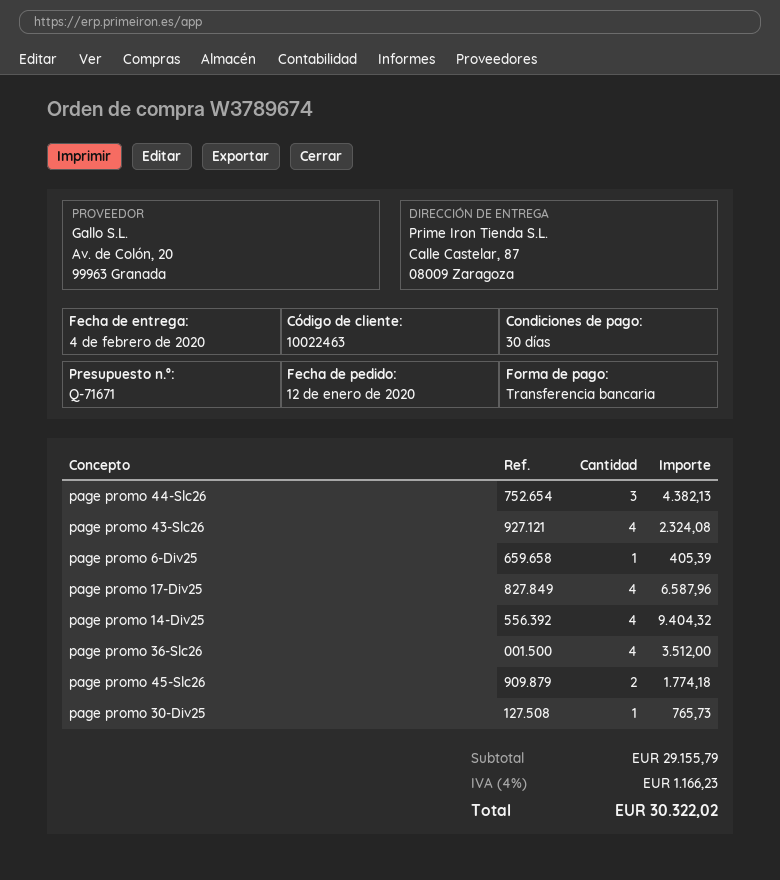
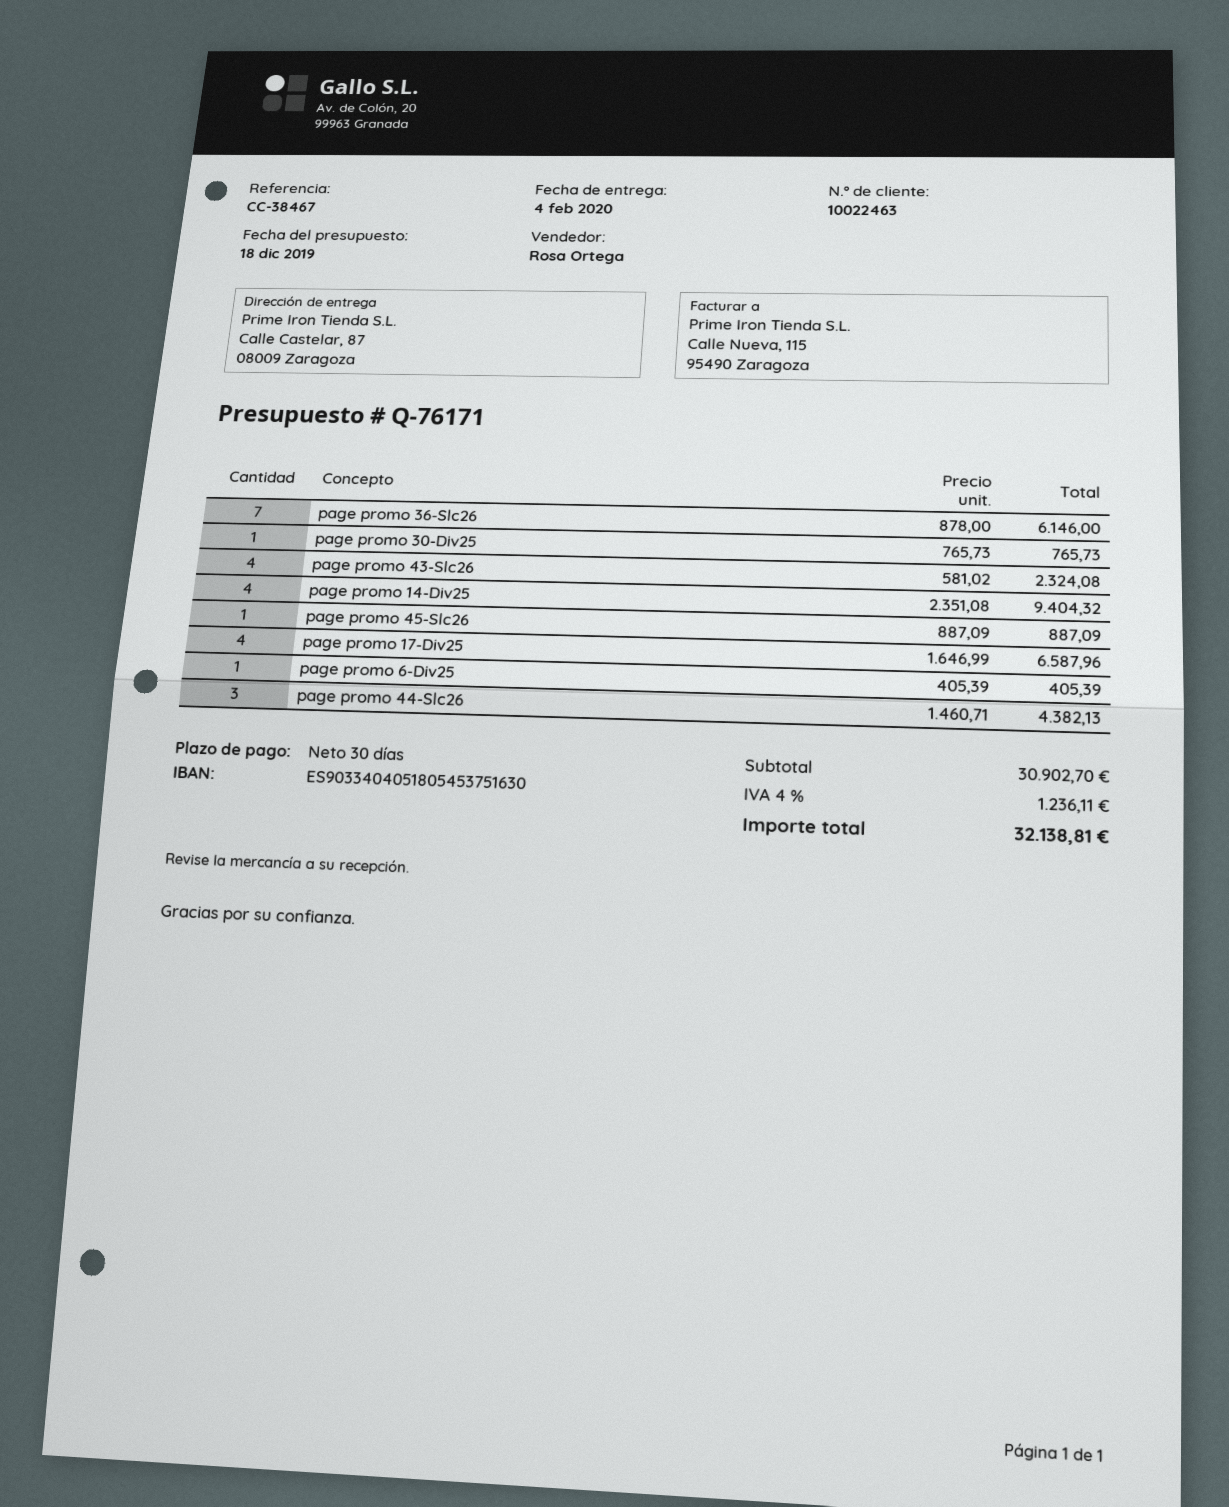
quote number: Q-71671 -> Q-76171
page promo 36-Slc26: 4 for 3512.00 -> 7 for 6146.00
page promo 45-Slc26: 2 for 1774.18 -> 1 for 887.09
subtotal: 29155.79 -> 30902.70
tax: 4% = 1166.23 -> 4% = 1236.11
total: 30322.02 -> 32138.81

